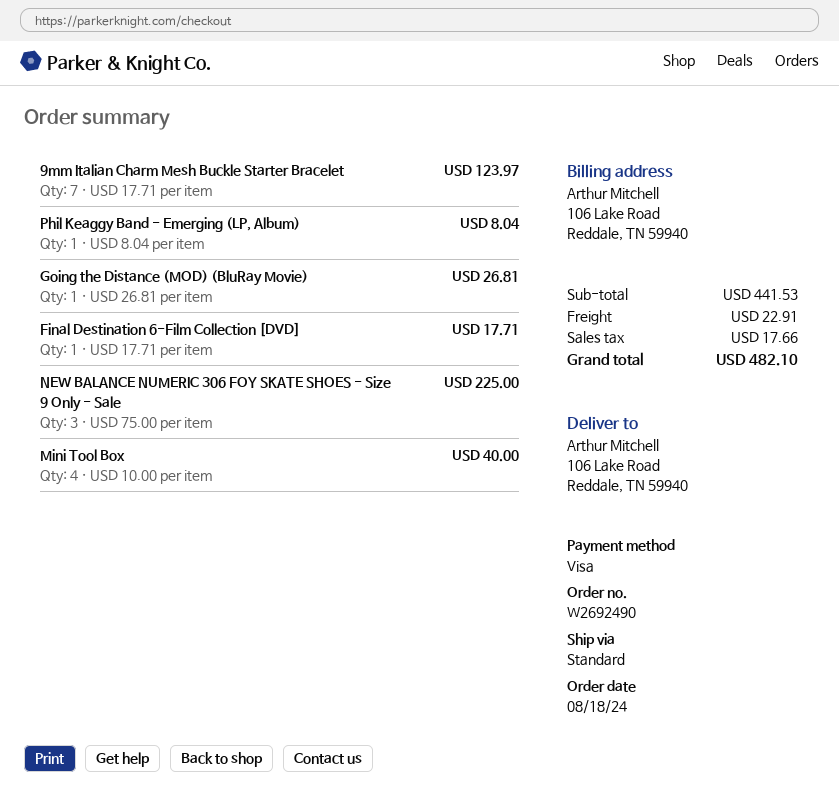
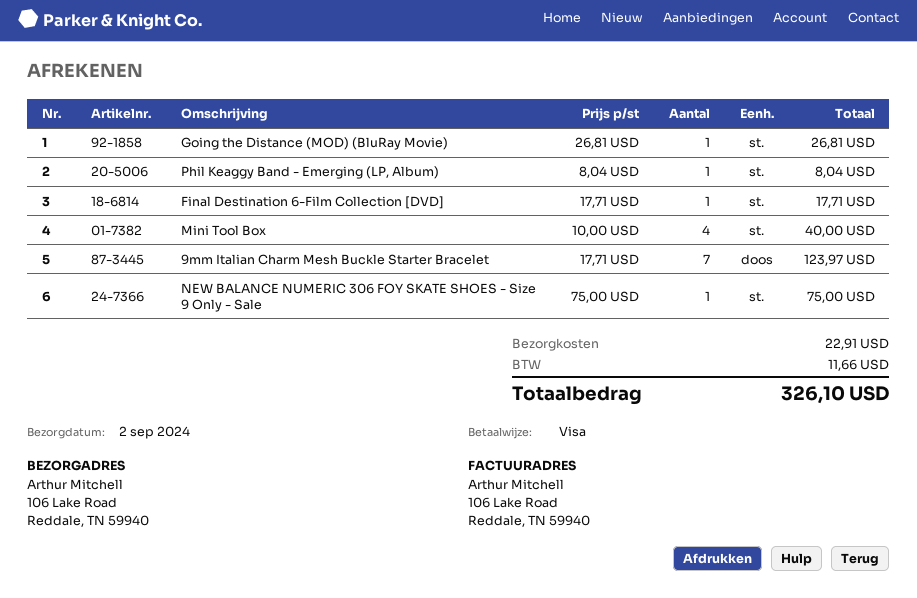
NEW BALANCE NUMERIC 306 FOY SKATE SHOES - Size 9 Only - Sale: 3 x 75.00 = 225.00 -> 1 x 75.00 = 75.00
tax: 17.66 -> 11.66
total: 482.10 -> 326.10

